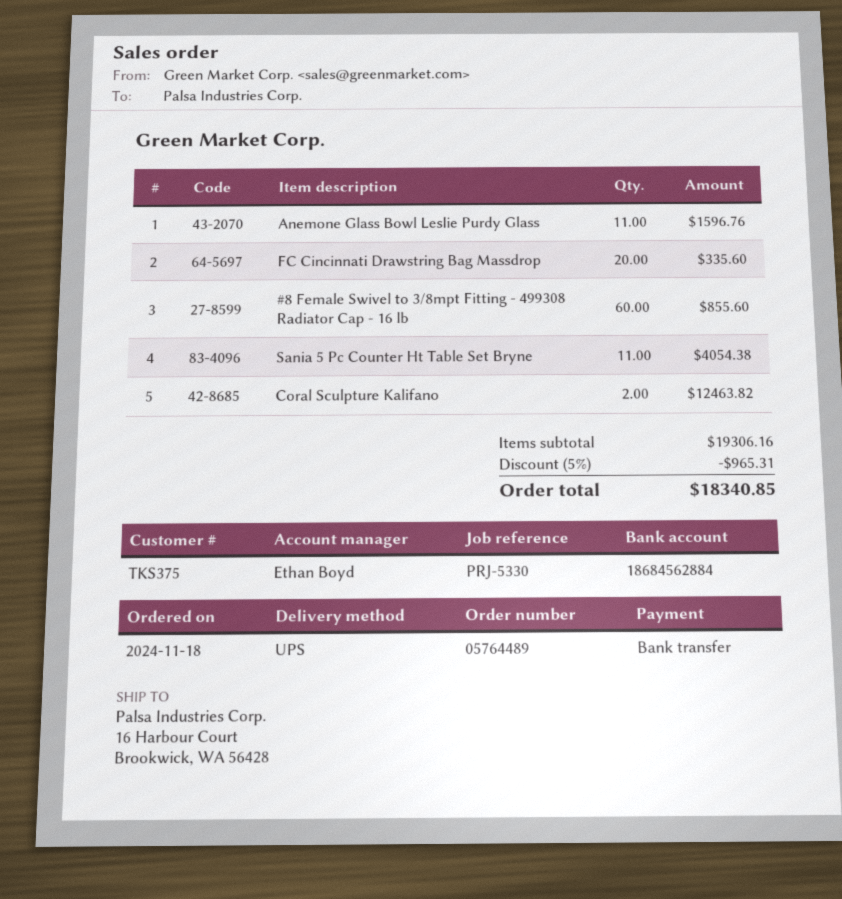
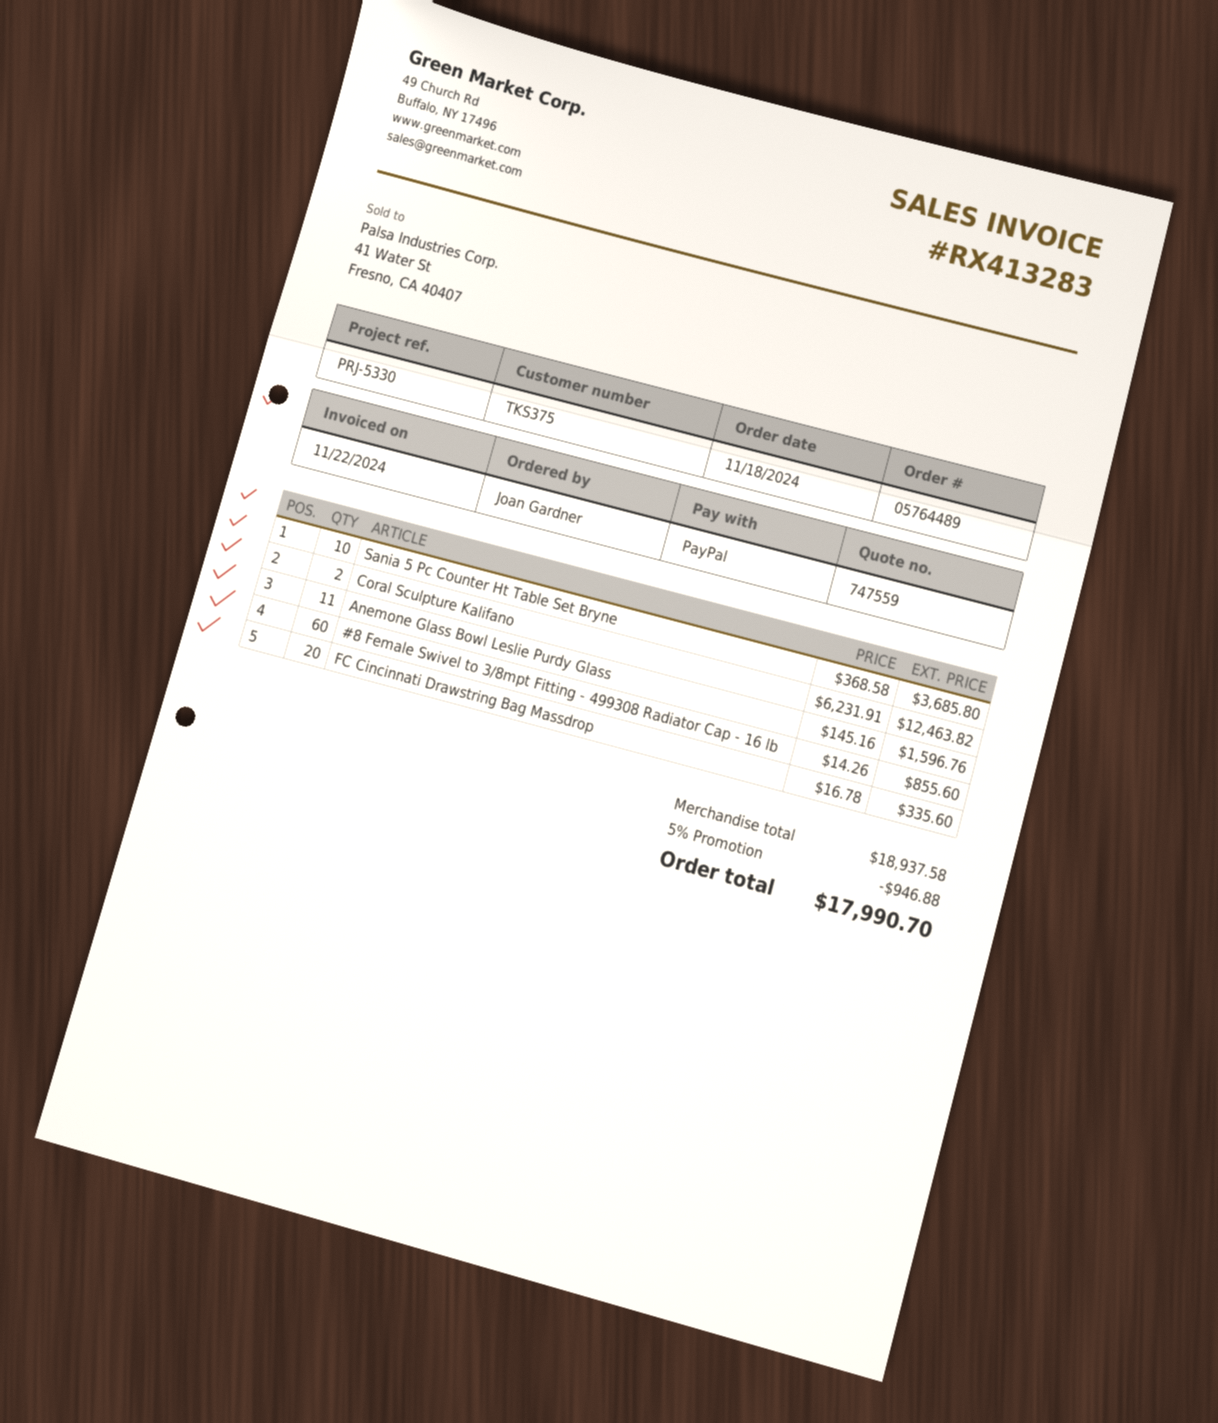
payment method: bank transfer -> PayPal
Sania 5 Pc Counter Ht Table Set Bryne: 11 for 4054.38 -> 10 for 3685.80
subtotal: 19306.16 -> 18937.58
discount: 5% = 965.31 -> 5% = 946.88
total: 18340.85 -> 17990.70

